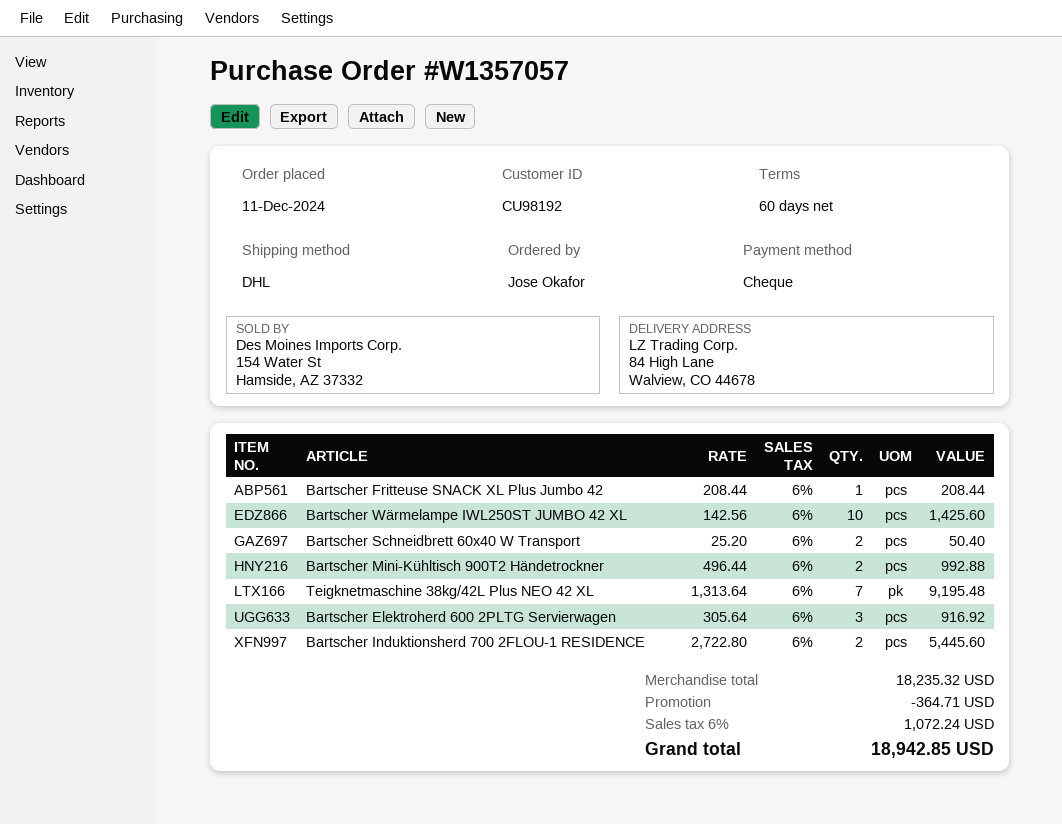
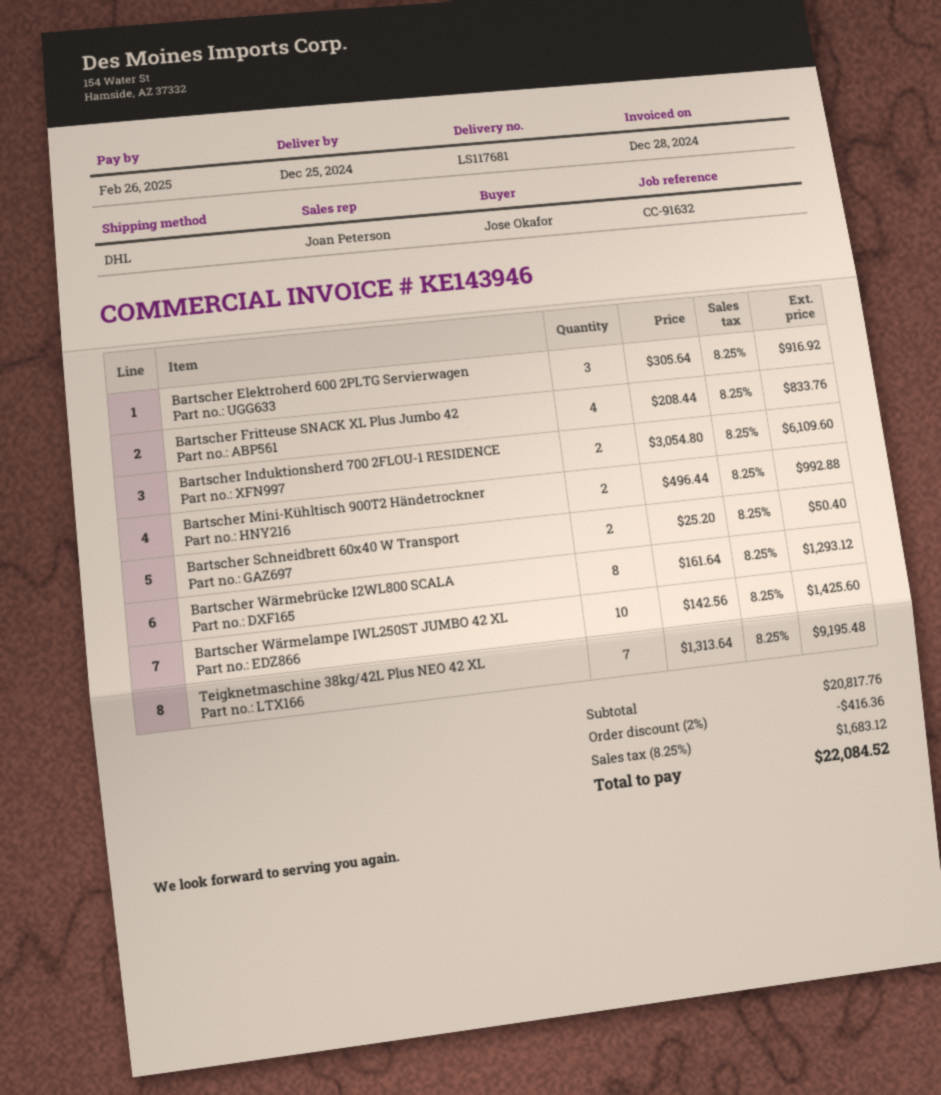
Bartscher Fritteuse SNACK XL Plus Jumbo 42: 1 x 208.44 = 208.44 -> 4 x 208.44 = 833.76
Bartscher Induktionsherd 700 2FLOU-1 RESIDENCE: 2 x 2722.80 = 5445.60 -> 2 x 3054.80 = 6109.60
Bartscher Wärmebrücke I2WL800 SCALA: none -> 8 x 161.64 = 1293.12
subtotal: 18235.32 -> 20817.76
discount: 364.71 -> 416.36
tax: 6% = 1072.24 -> 8.25% = 1683.12
total: 18942.85 -> 22084.52

